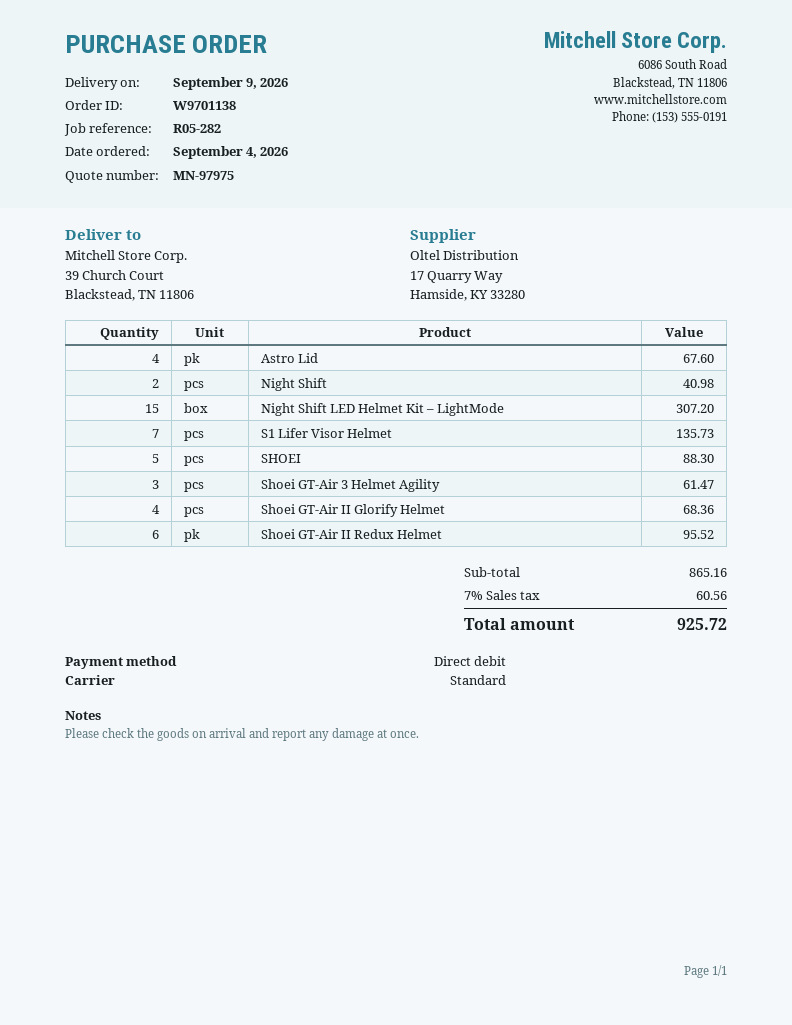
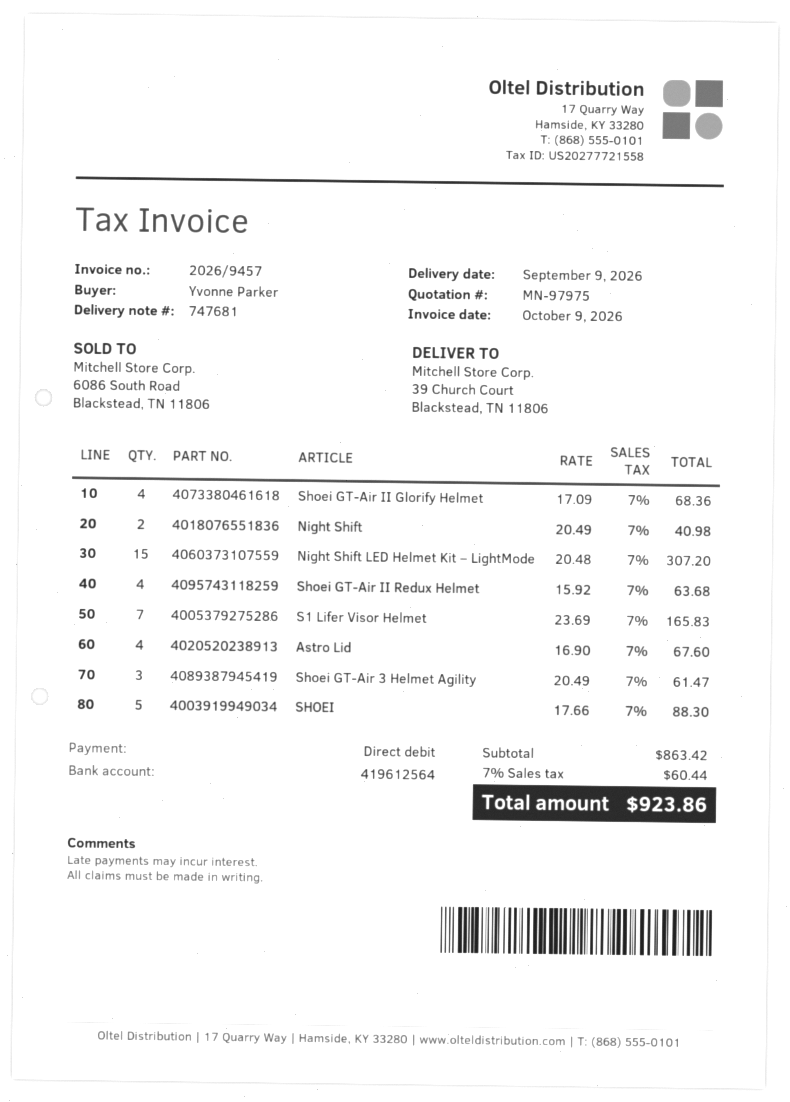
S1 Lifer Visor Helmet: 7 for 135.73 -> 7 for 165.83
Shoei GT-Air II Redux Helmet: 6 for 95.52 -> 4 for 63.68
subtotal: 865.16 -> 863.42
tax: 7% = 60.56 -> 7% = 60.44
total: 925.72 -> 923.86

